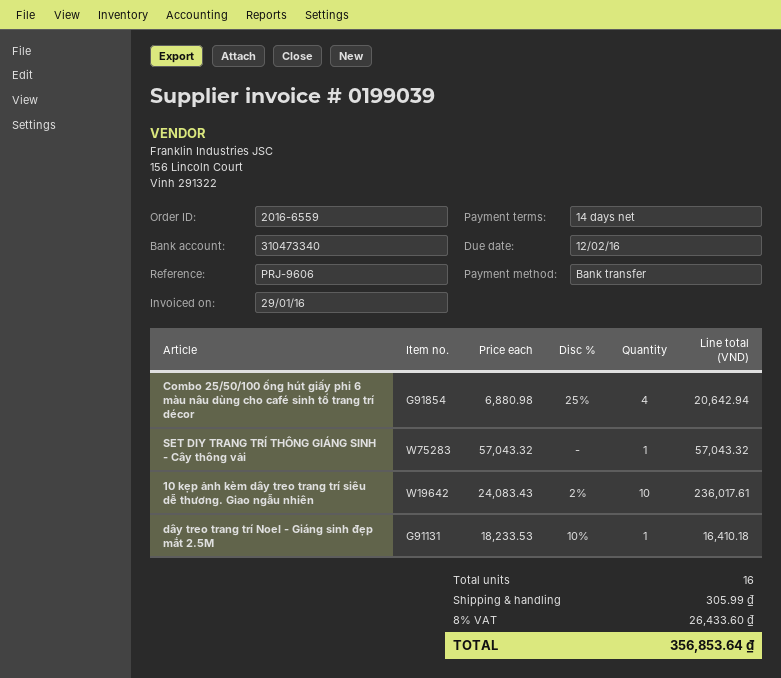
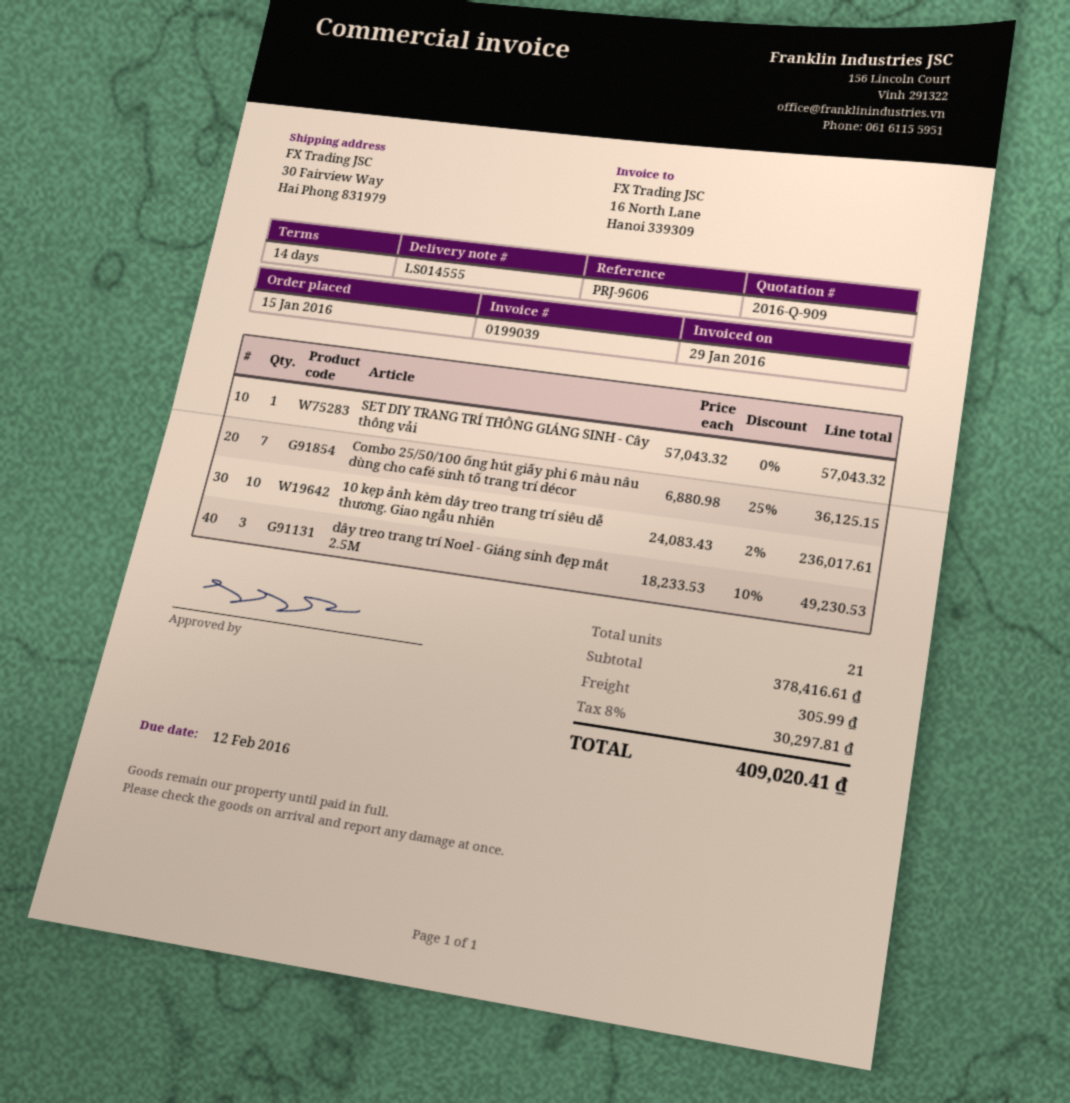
Combo 25/50/100 ống hút giấy phi 6 màu nâu dùng cho café sinh tố trang trí décor: 4 x 6880.98 - 25% = 20642.94 -> 7 x 6880.98 - 25% = 36125.15
dây treo trang trí Noel - Giáng sinh đẹp mắt 2.5M: 1 x 18233.53 - 10% = 16410.18 -> 3 x 18233.53 - 10% = 49230.53
total quantity: 16 -> 21
tax: 8% = 26433.60 -> 8% = 30297.81
total: 356853.64 -> 409020.41

